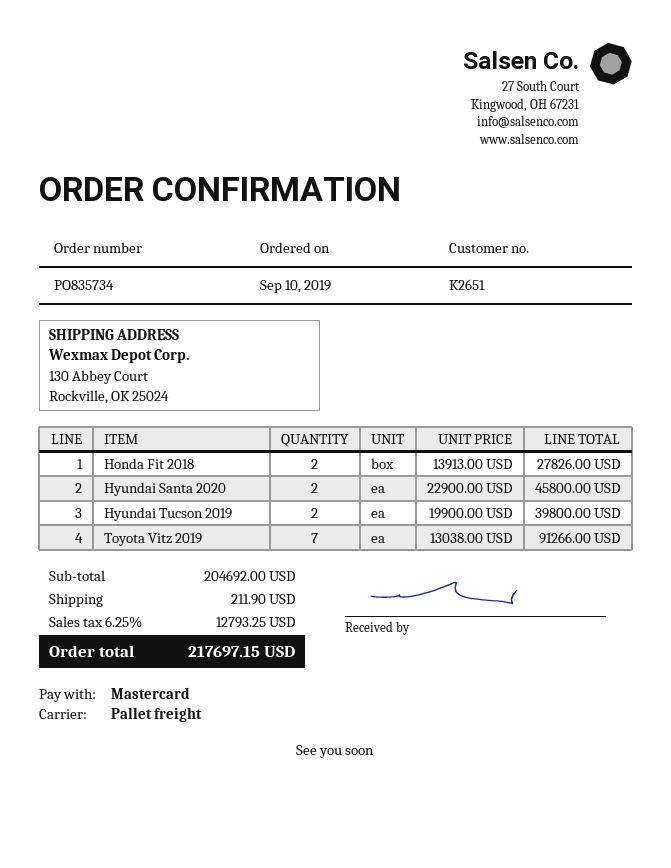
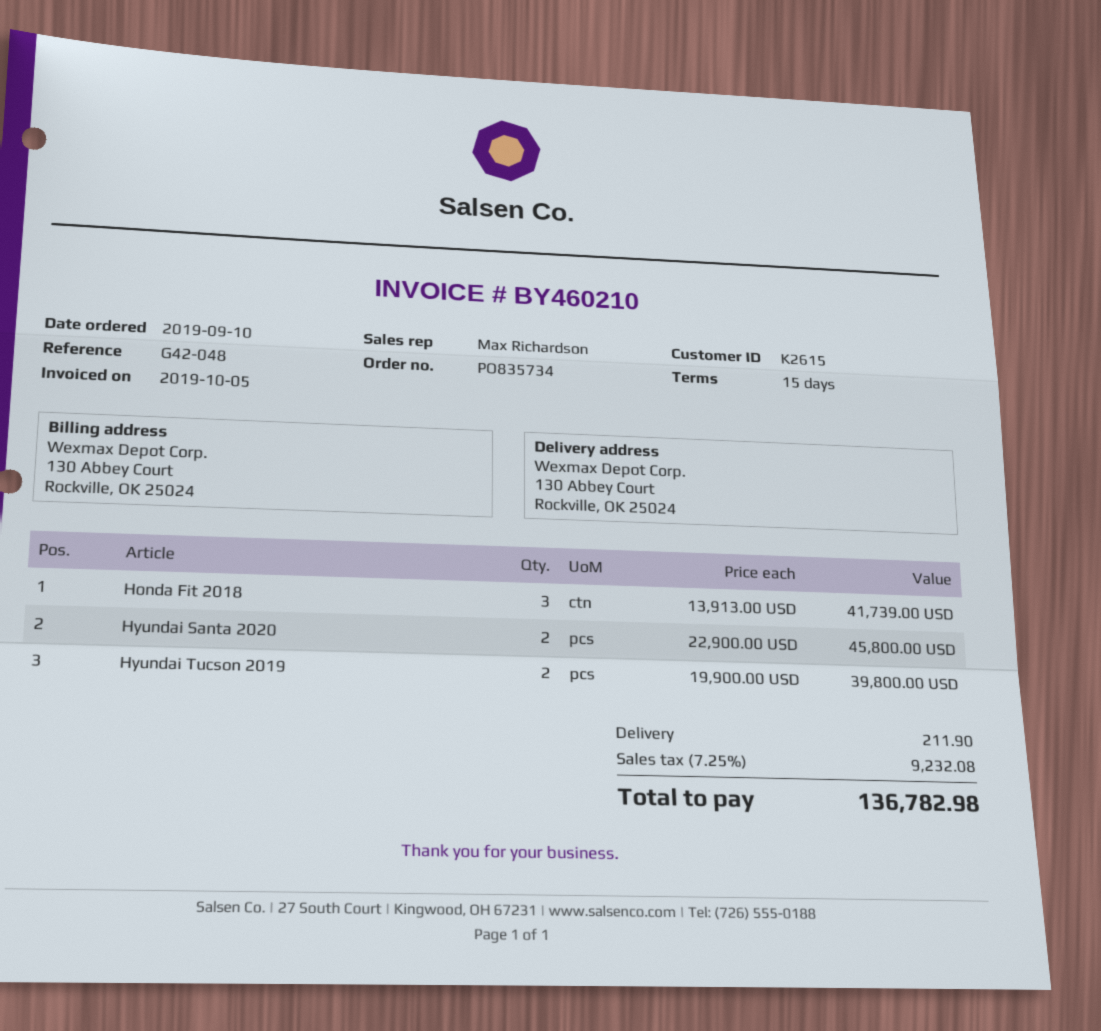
customer number: K2651 -> K2615
Honda Fit 2018: 2 x 13913.00 = 27826.00 -> 3 x 13913.00 = 41739.00
Toyota Vitz 2019: 7 x 13038.00 = 91266.00 -> none
tax: 6.25% = 12793.25 -> 7.25% = 9232.08
total: 217697.15 -> 136782.98

